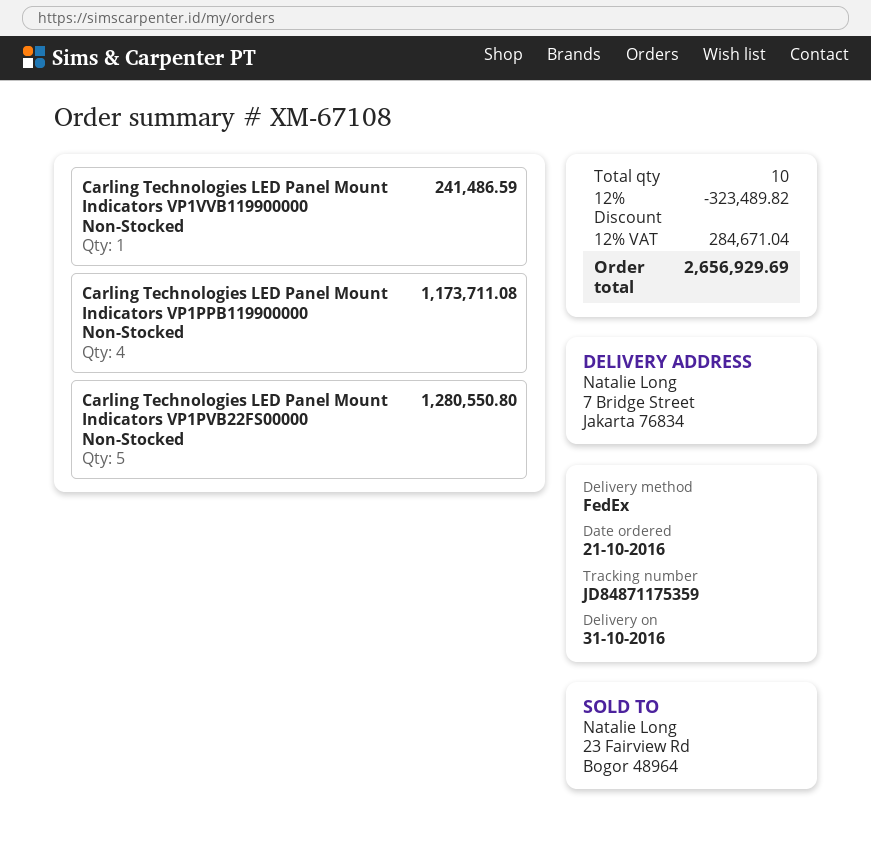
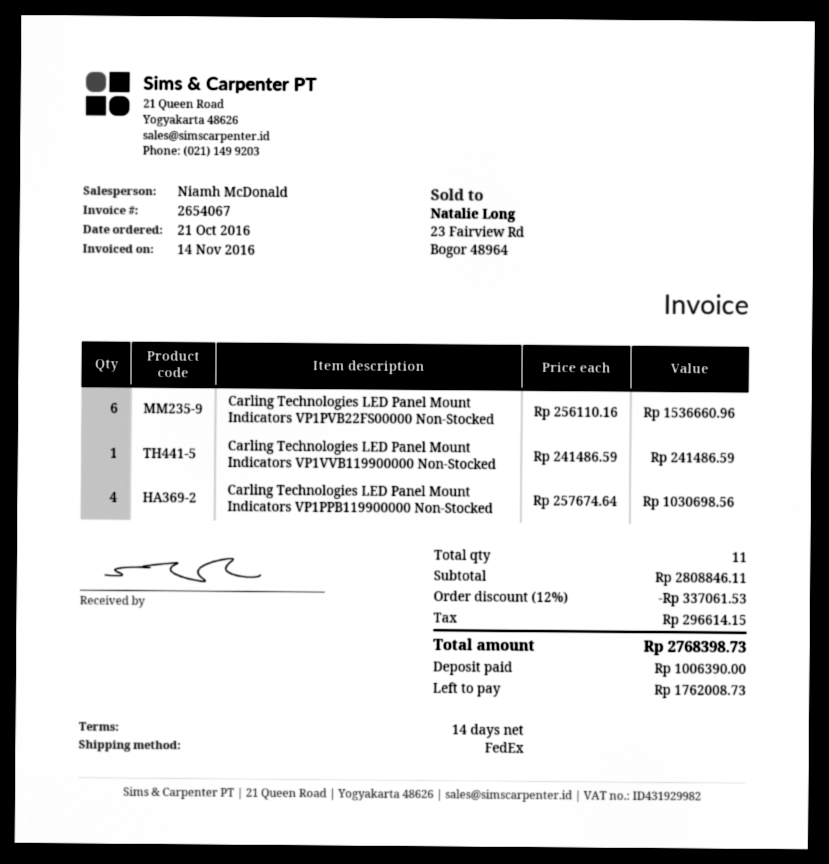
Carling Technologies LED Panel Mount Indicators VP1PPB119900000 Non-Stocked: 4 for 1173711.08 -> 4 for 1030698.56
Carling Technologies LED Panel Mount Indicators VP1PVB22FS00000 Non-Stocked: 5 for 1280550.80 -> 6 for 1536660.96
total quantity: 10 -> 11
discount: 12% = 323489.82 -> 12% = 337061.53
tax: 284671.04 -> 296614.15
total: 2656929.69 -> 2768398.73

